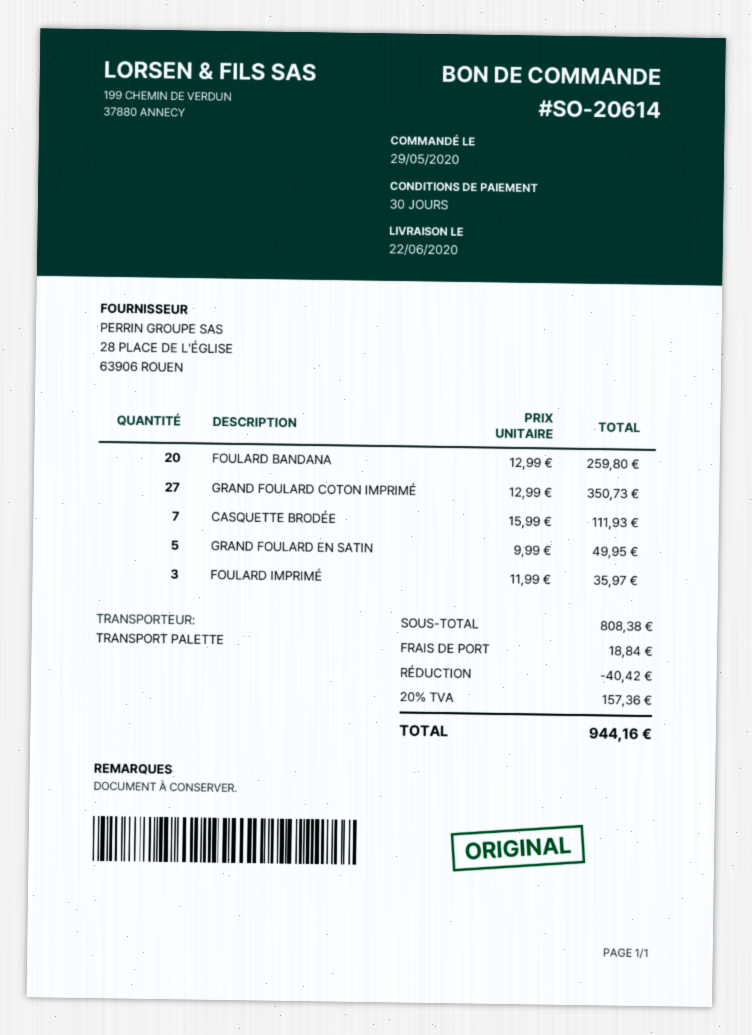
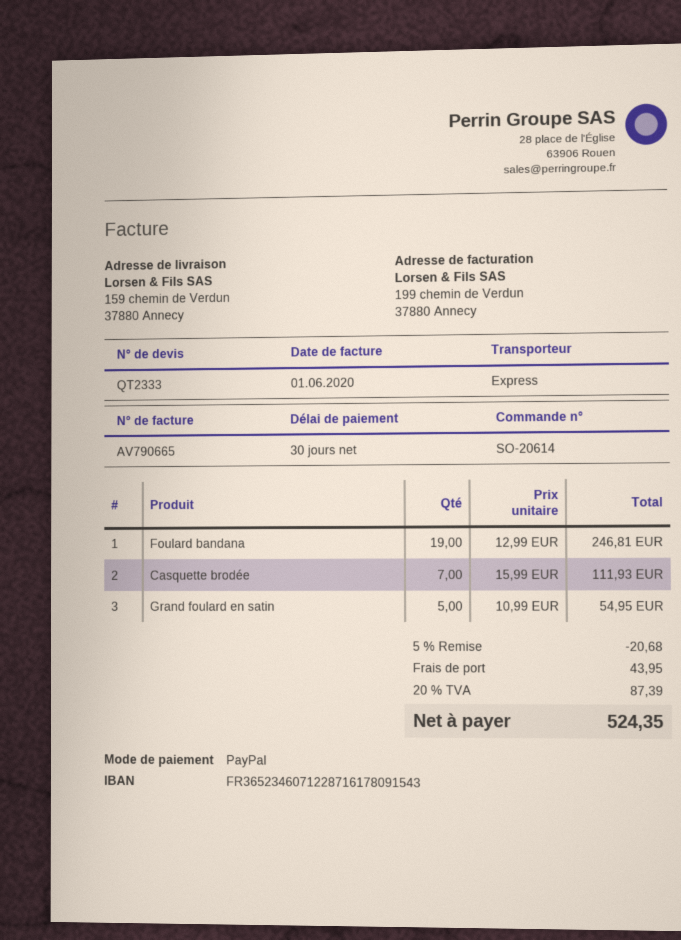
shipping method: pallet freight -> express
FOULARD BANDANA: 20 x 12.99 = 259.80 -> 19 x 12.99 = 246.81
GRAND FOULARD COTON IMPRIMÉ: 27 x 12.99 = 350.73 -> none
GRAND FOULARD EN SATIN: 5 x 9.99 = 49.95 -> 5 x 10.99 = 54.95
FOULARD IMPRIMÉ: 3 x 11.99 = 35.97 -> none
discount: 40.42 -> 20.68
shipping: 18.84 -> 43.95
tax: 20% = 157.36 -> 20% = 87.39
total: 944.16 -> 524.35

